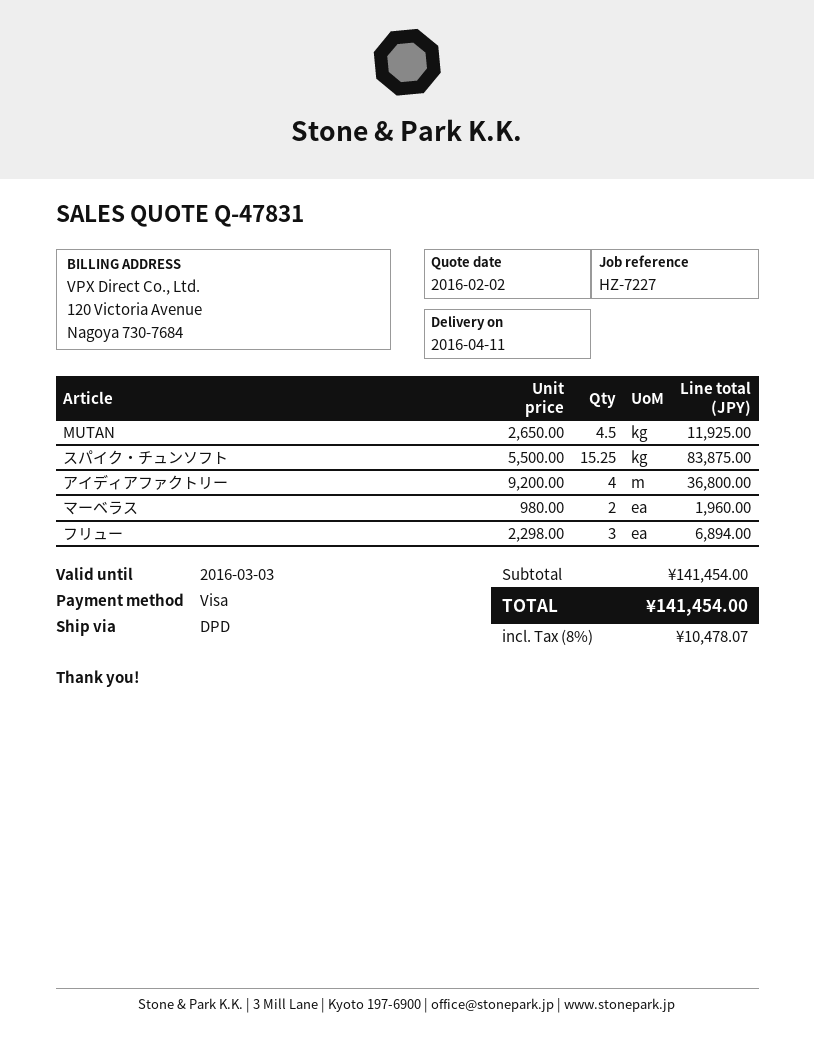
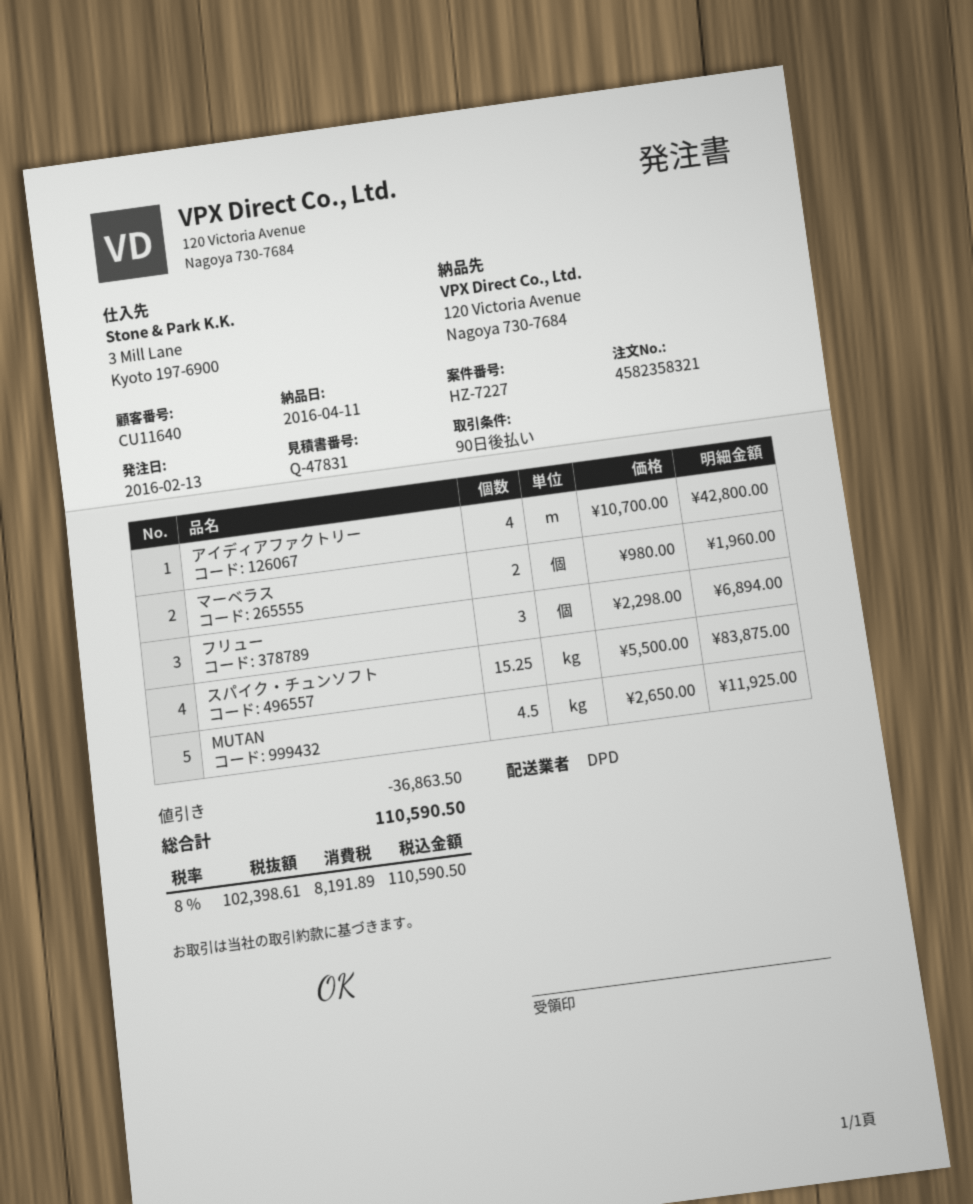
アイディアファクトリー: 4 x 9200.00 = 36800.00 -> 4 x 10700.00 = 42800.00
discount: none -> 36863.50
tax: 8% = 10478.07 -> 8% = 8191.89
total: 141454.00 -> 110590.50

